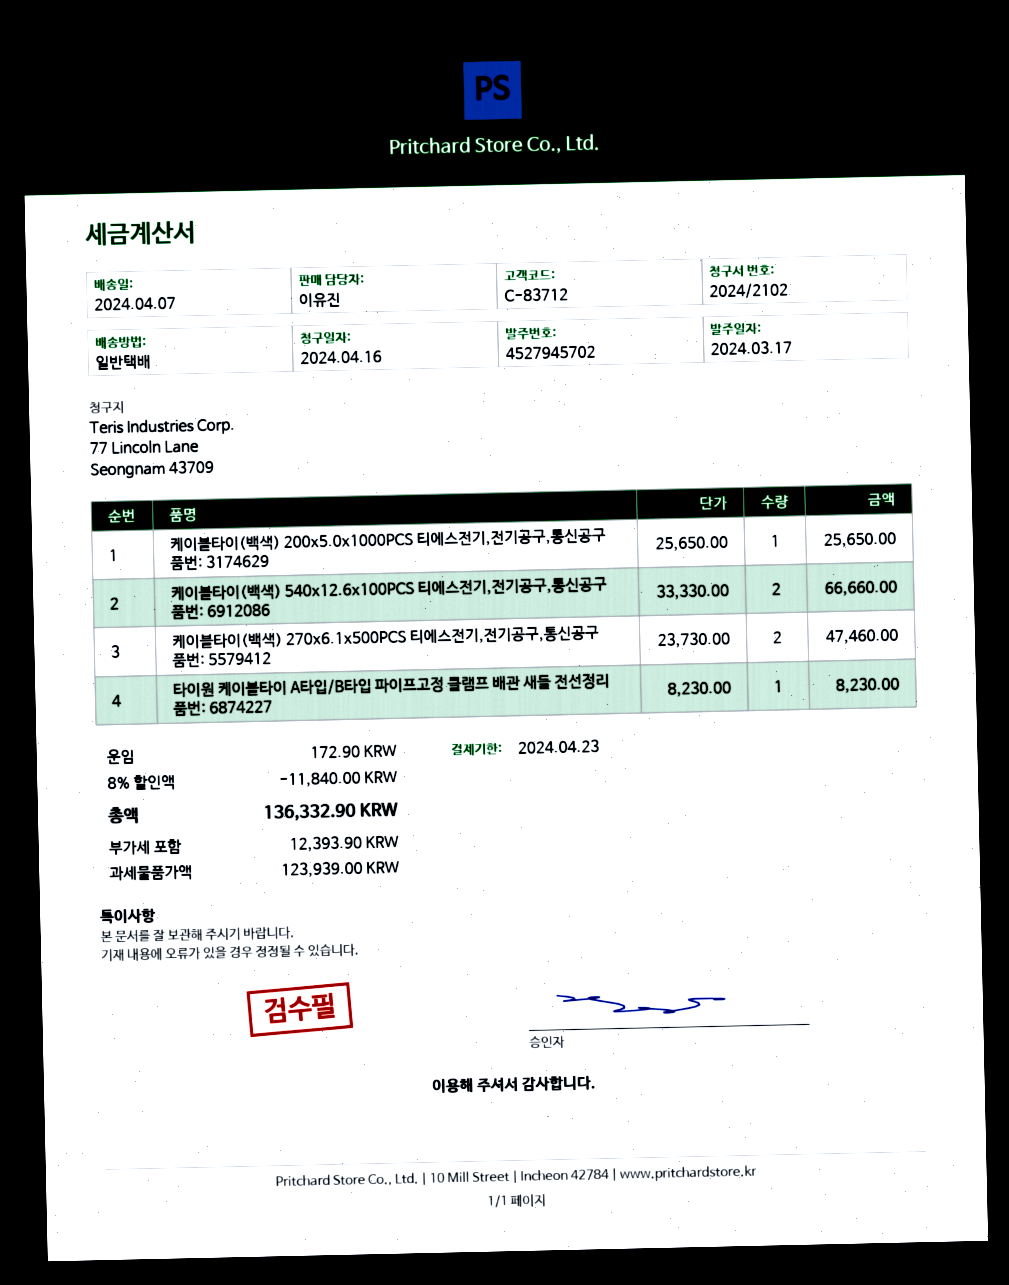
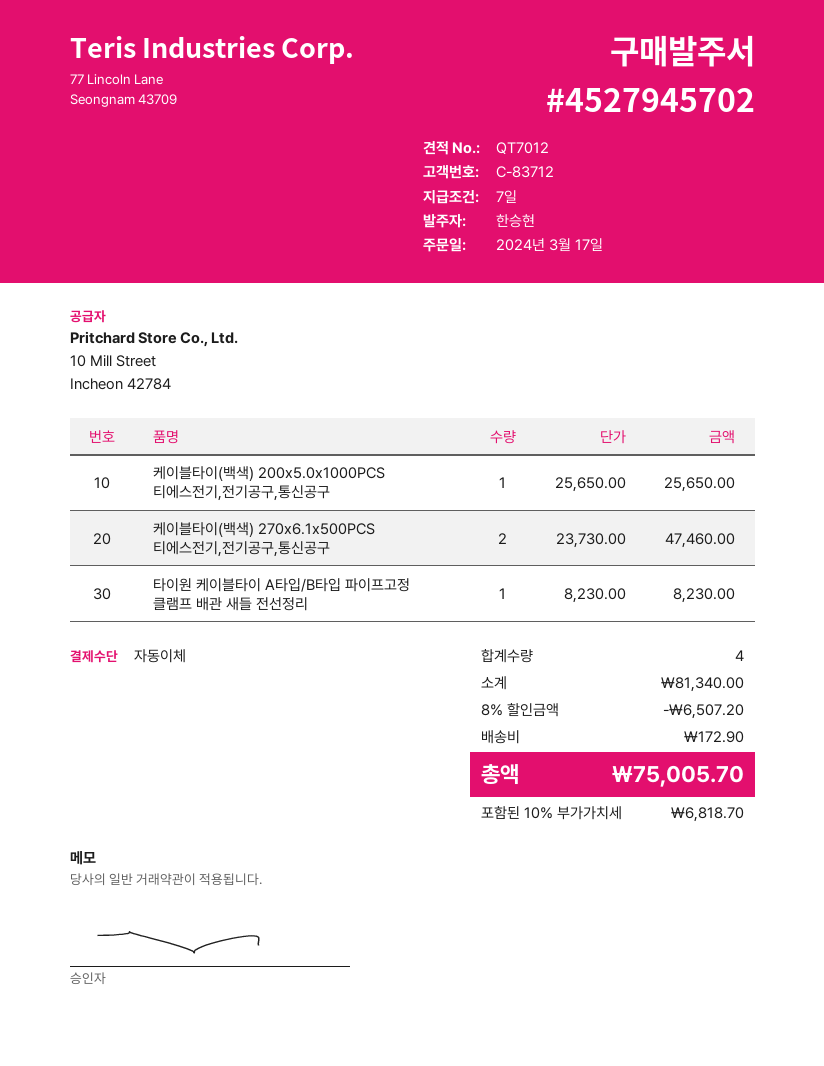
케이블타이(백색) 540x12.6x100PCS 티에스전기,전기공구,통신공구: 2 x 33330.00 = 66660.00 -> none
discount: 8% = 11840.00 -> 8% = 6507.20
tax: 12393.90 -> 6818.70
total: 136332.90 -> 75005.70

